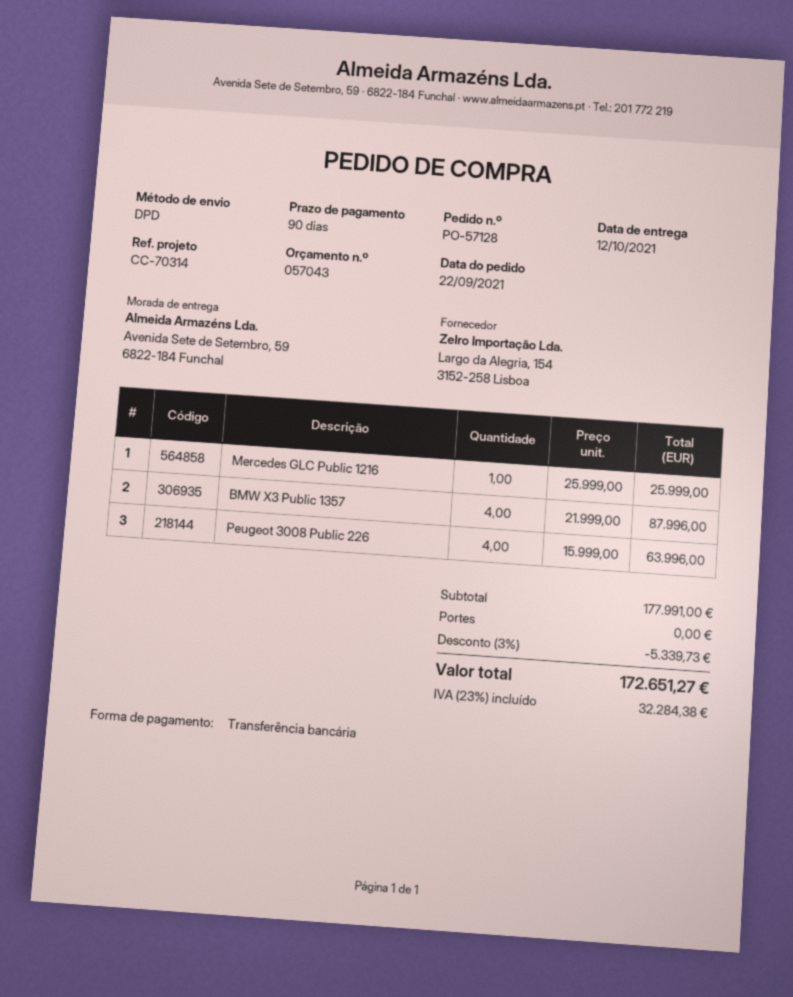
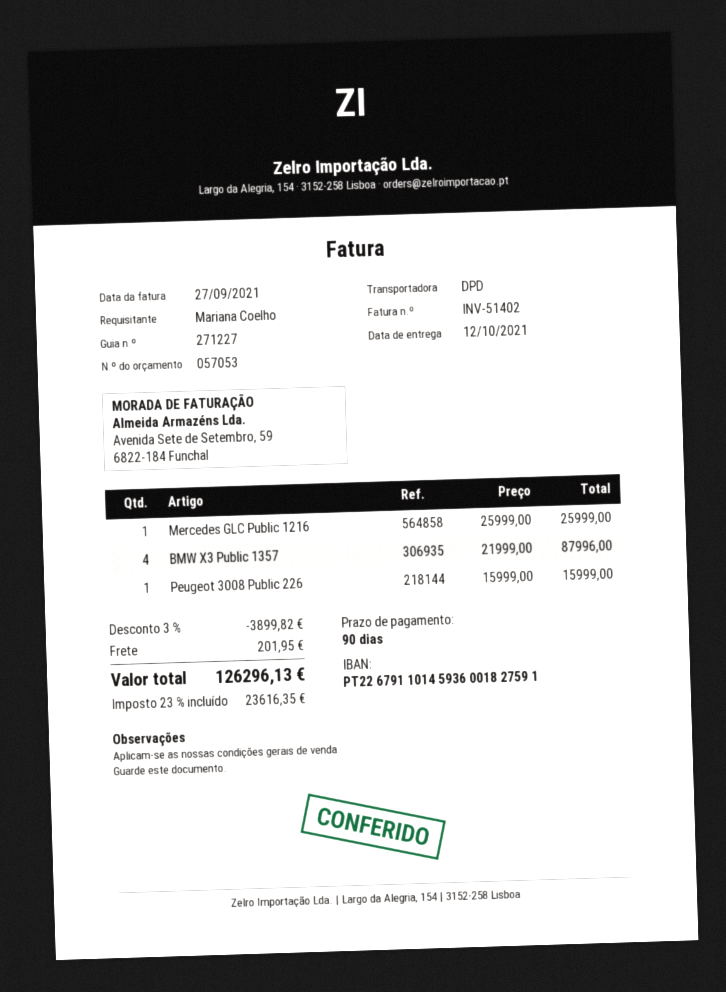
quote number: 057043 -> 057053
Peugeot 3008 Public 226: 4 x 15999.00 = 63996.00 -> 1 x 15999.00 = 15999.00
discount: 3% = 5339.73 -> 3% = 3899.82
shipping: 0.00 -> 201.95
tax: 23% = 32284.38 -> 23% = 23616.35
total: 172651.27 -> 126296.13

